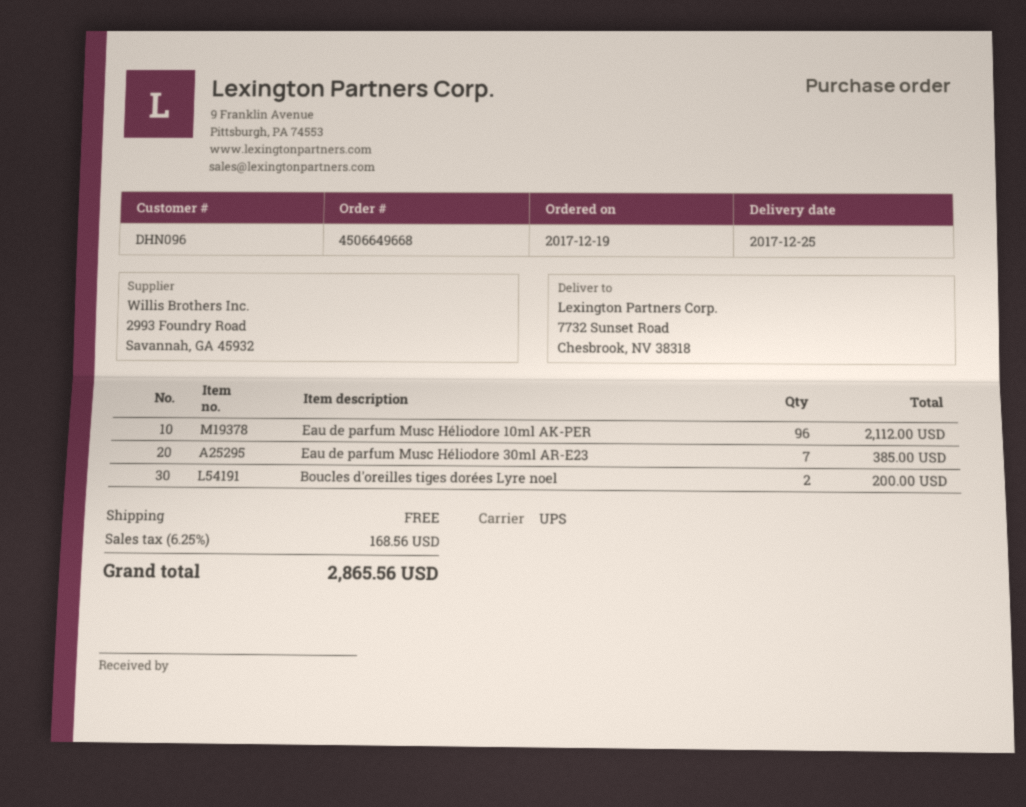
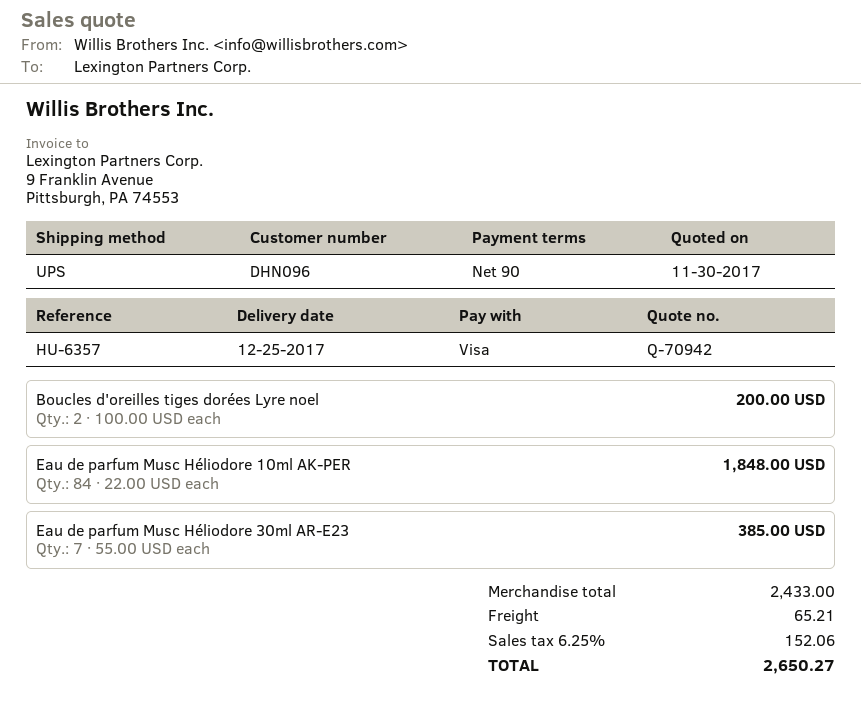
Eau de parfum Musc Héliodore 10ml AK-PER: 96 for 2112.00 -> 84 for 1848.00
shipping: 0.00 -> 65.21
tax: 6.25% = 168.56 -> 6.25% = 152.06
total: 2865.56 -> 2650.27

